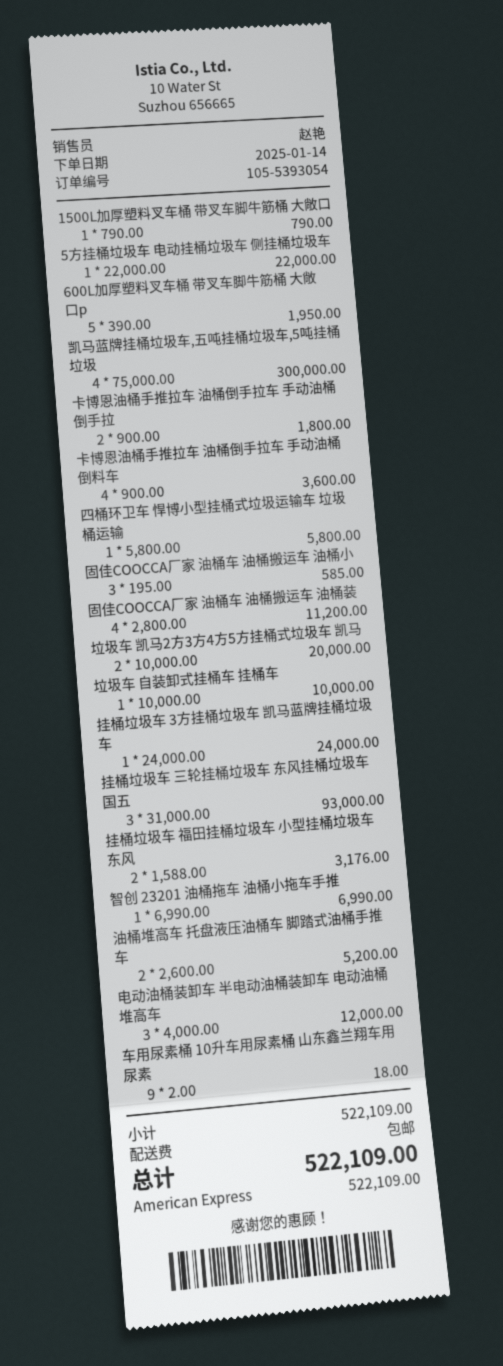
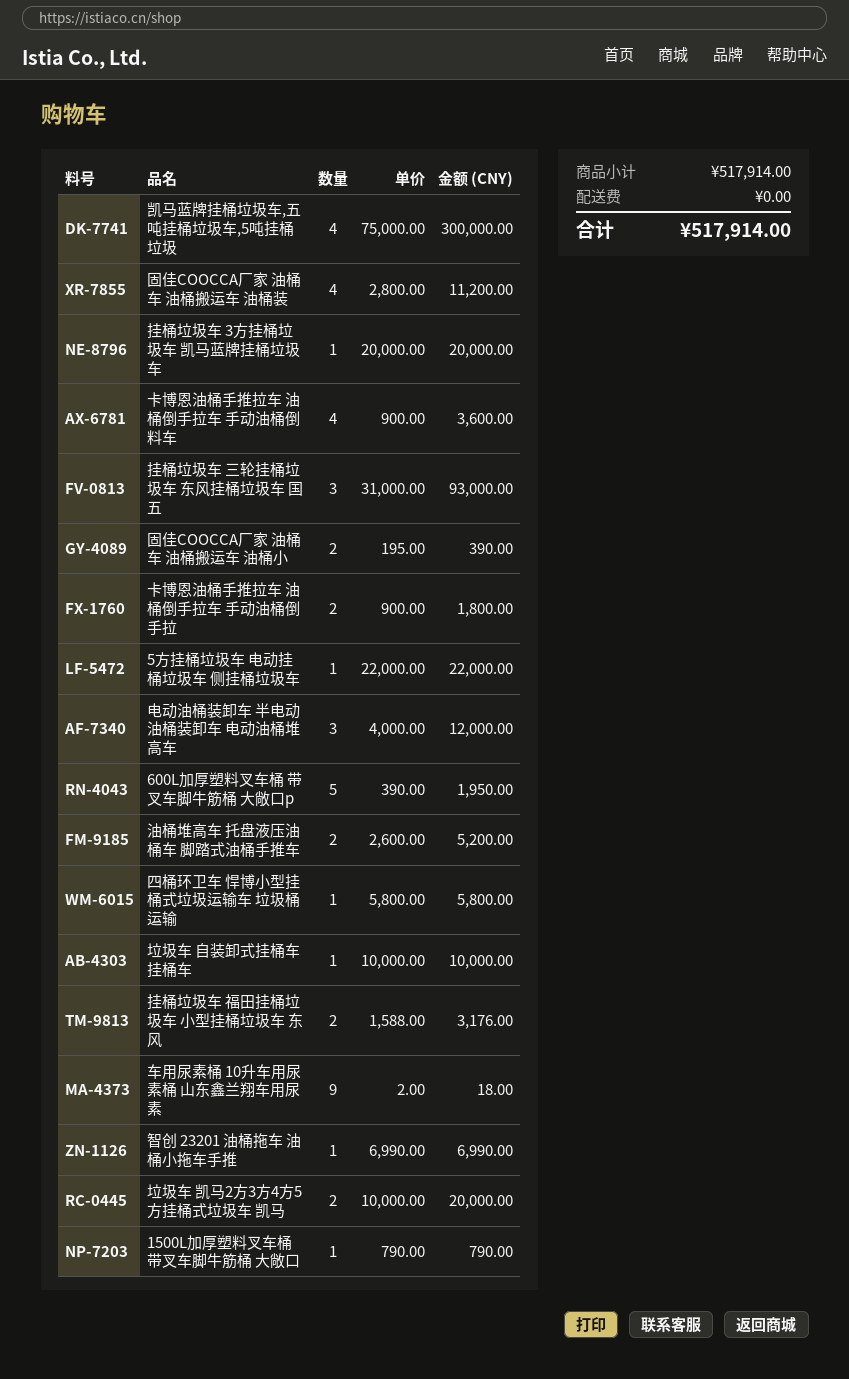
固佳COOCCA厂家 油桶车 油桶搬运车 油桶小: 3 x 195.00 = 585.00 -> 2 x 195.00 = 390.00
挂桶垃圾车 3方挂桶垃圾车 凯马蓝牌挂桶垃圾车: 1 x 24000.00 = 24000.00 -> 1 x 20000.00 = 20000.00
subtotal: 522109.00 -> 517914.00
total: 522109.00 -> 517914.00

